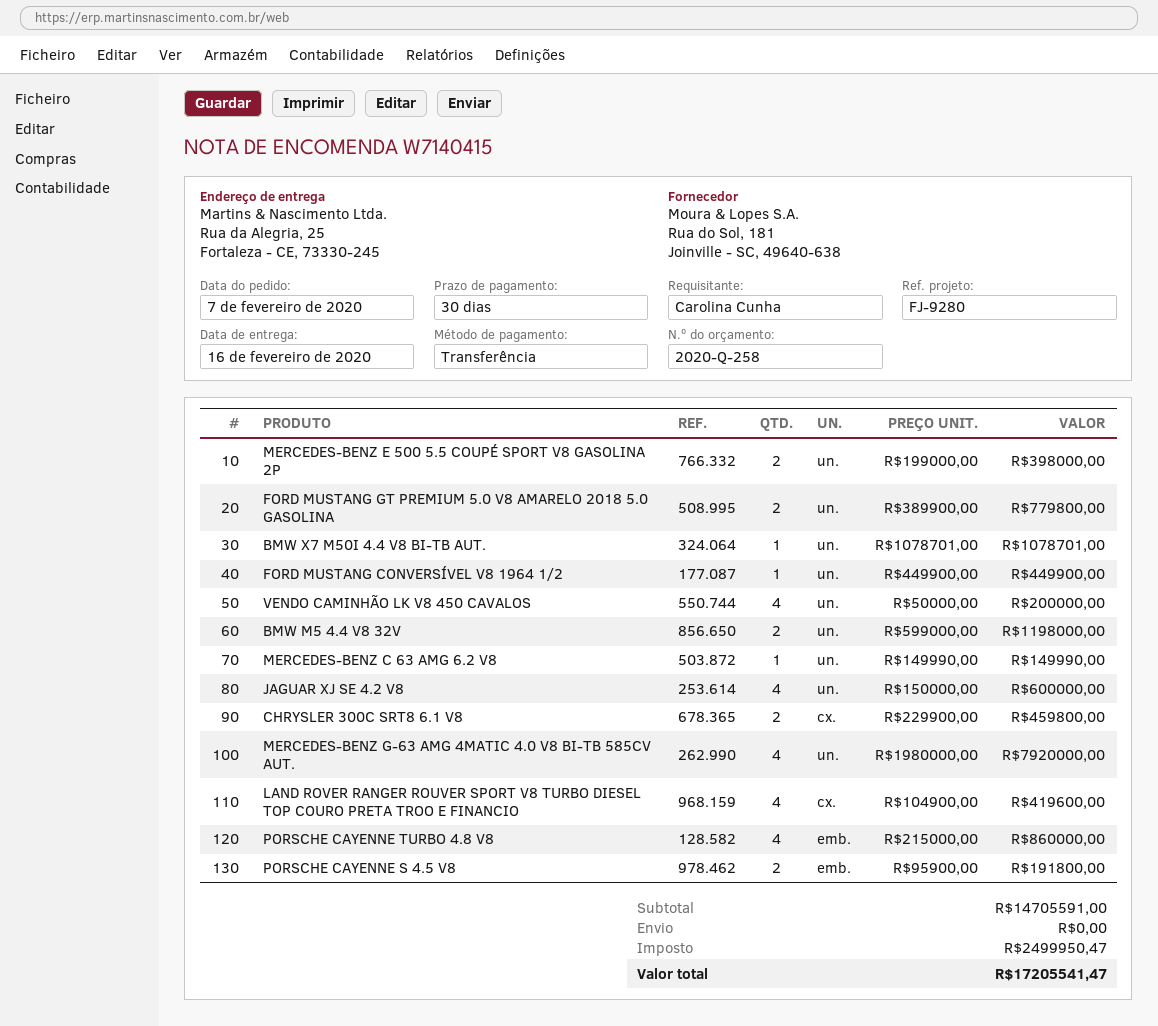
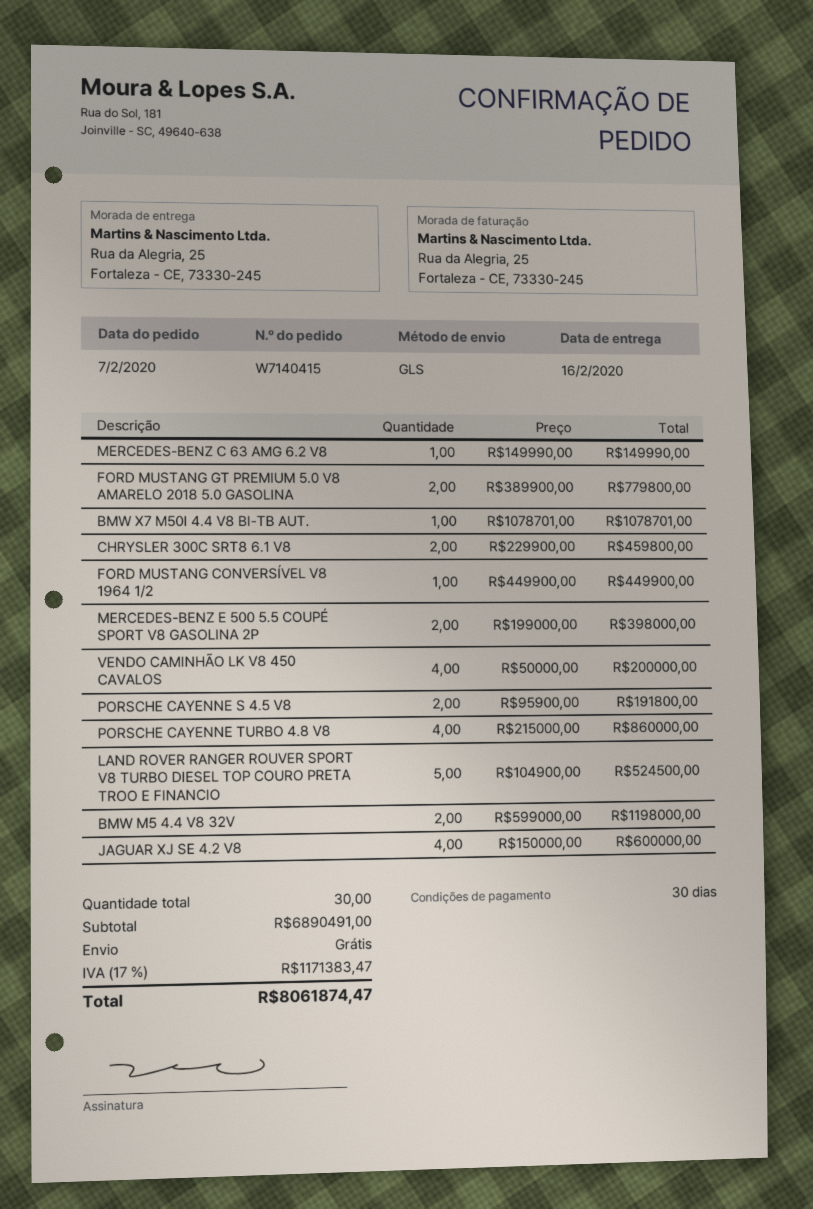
MERCEDES-BENZ G-63 AMG 4MATIC 4.0 V8 BI-TB 585CV AUT.: 4 x 1980000.00 = 7920000.00 -> none
LAND ROVER RANGER ROUVER SPORT V8 TURBO DIESEL TOP COURO PRETA TROO E FINANCIO: 4 x 104900.00 = 419600.00 -> 5 x 104900.00 = 524500.00
subtotal: 14705591.00 -> 6890491.00
tax: 2499950.47 -> 1171383.47
total: 17205541.47 -> 8061874.47

